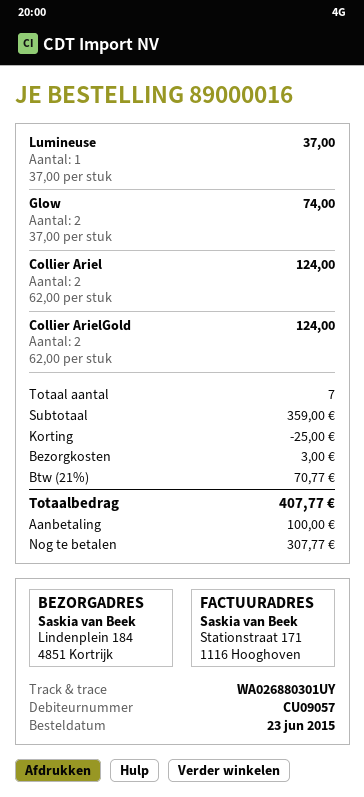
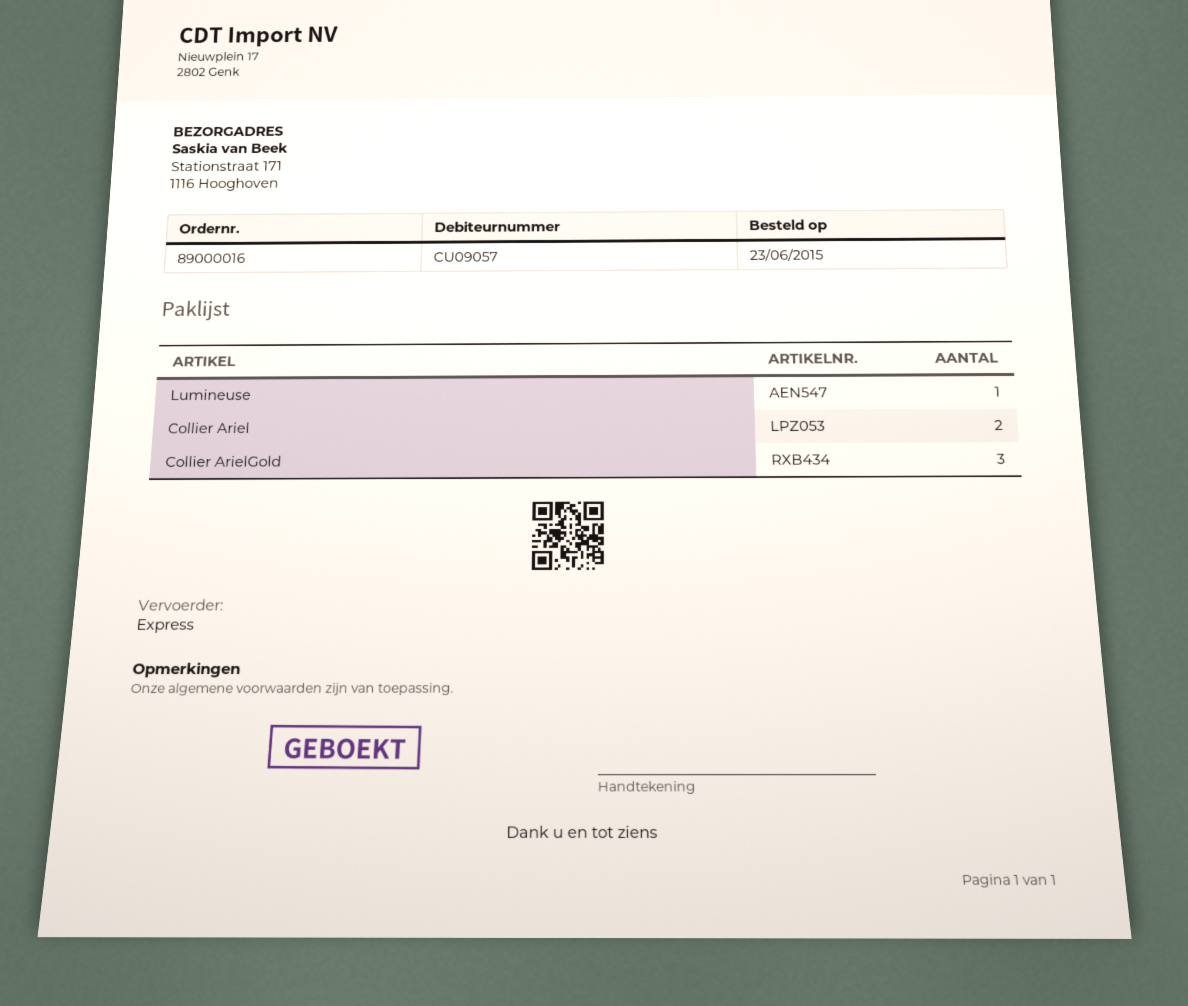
ship to: Lindenplein 184, 4851 Kortrijk -> Stationstraat 171, 1116 Hooghoven
Glow: 2 -> none
Collier ArielGold: 2 -> 3

